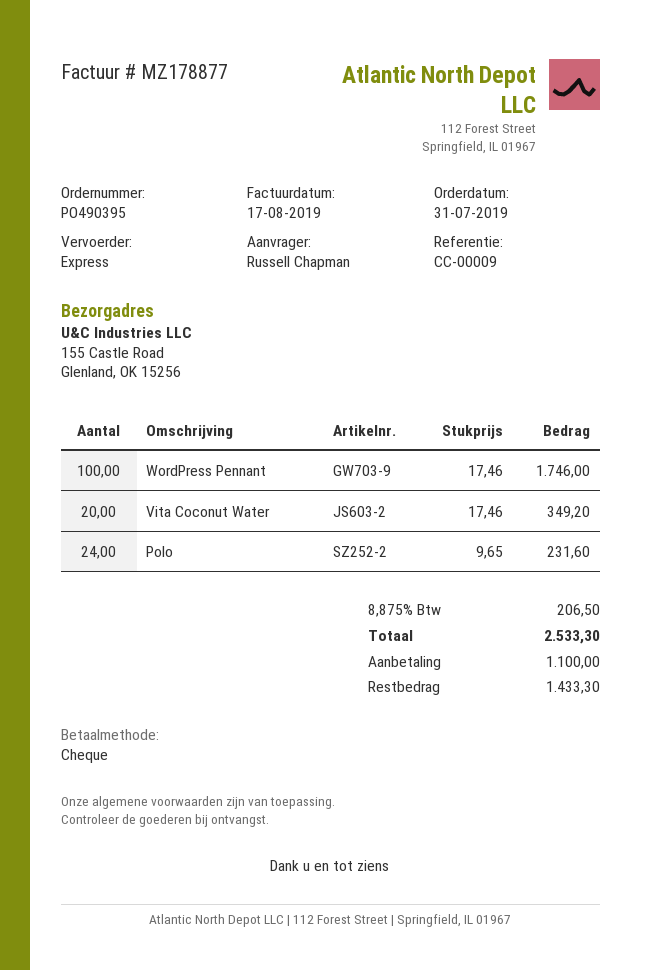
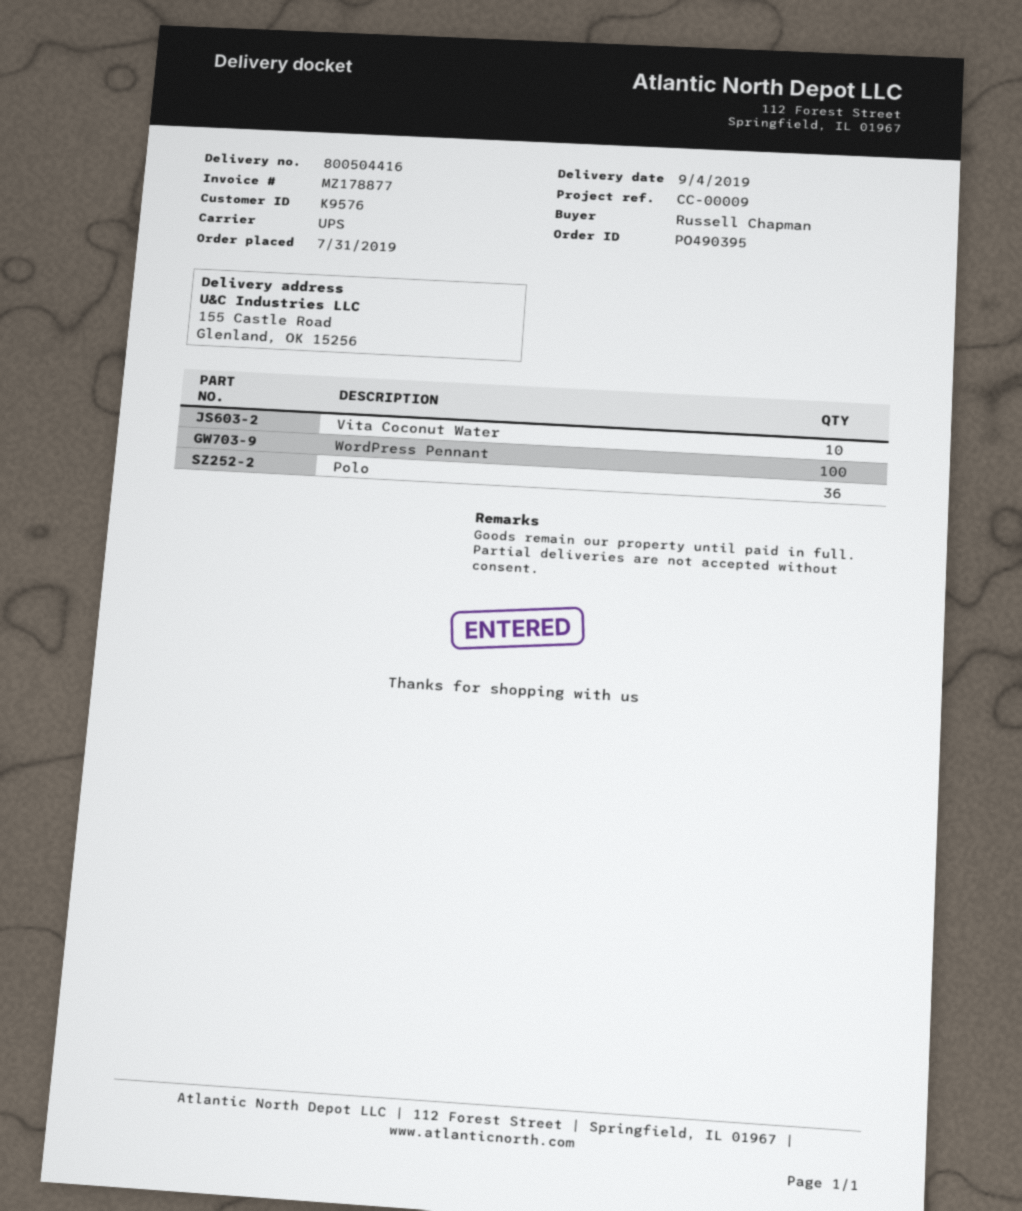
shipping method: express -> UPS
Vita Coconut Water: 20 -> 10
Polo: 24 -> 36

